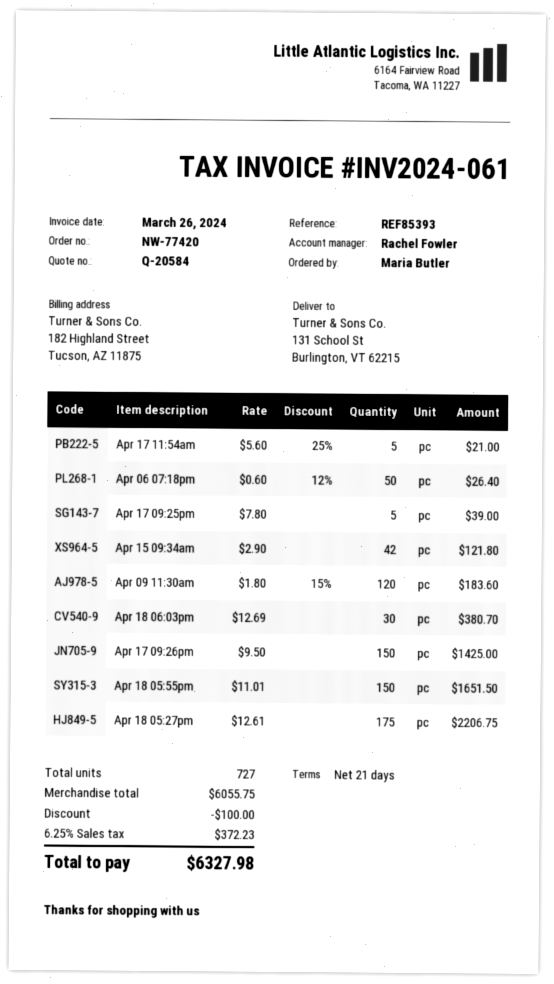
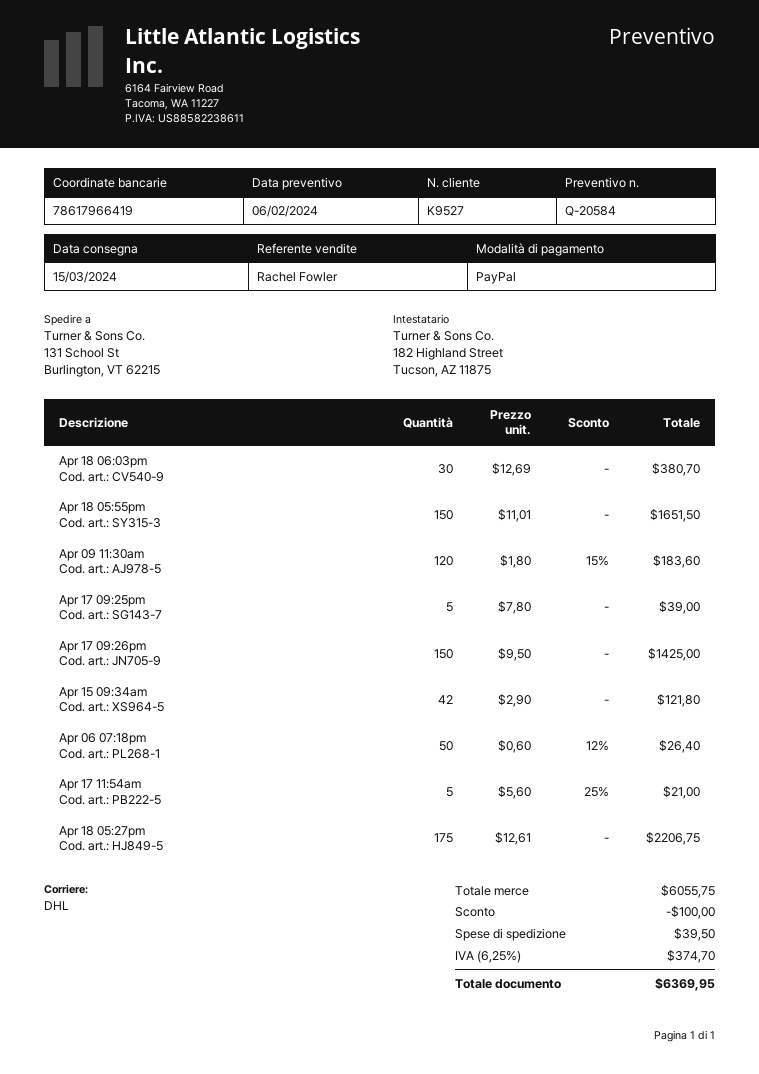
shipping: none -> 39.50
tax: 6.25% = 372.23 -> 6.25% = 374.70
total: 6327.98 -> 6369.95

